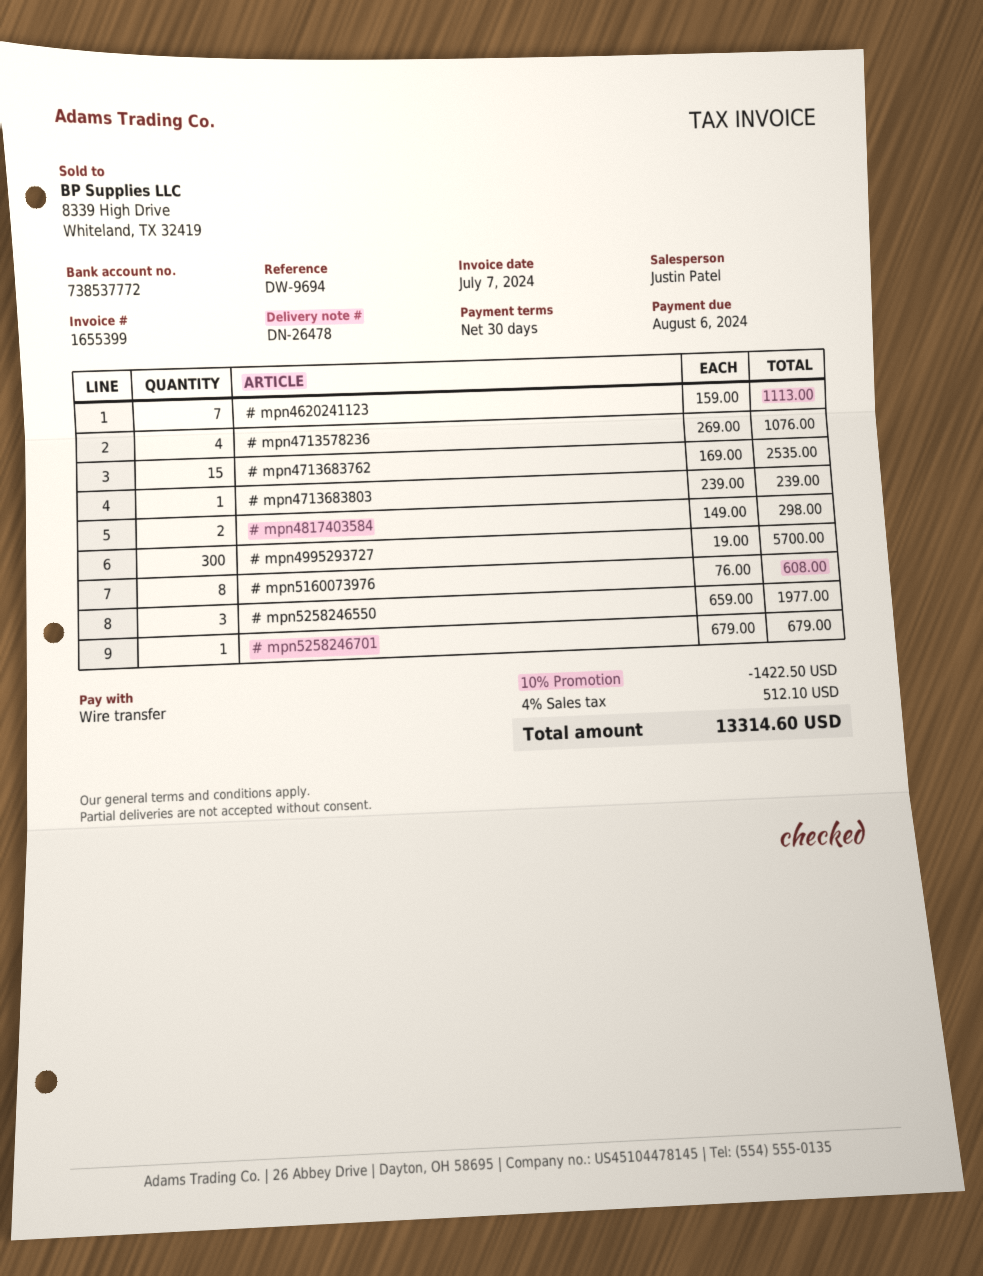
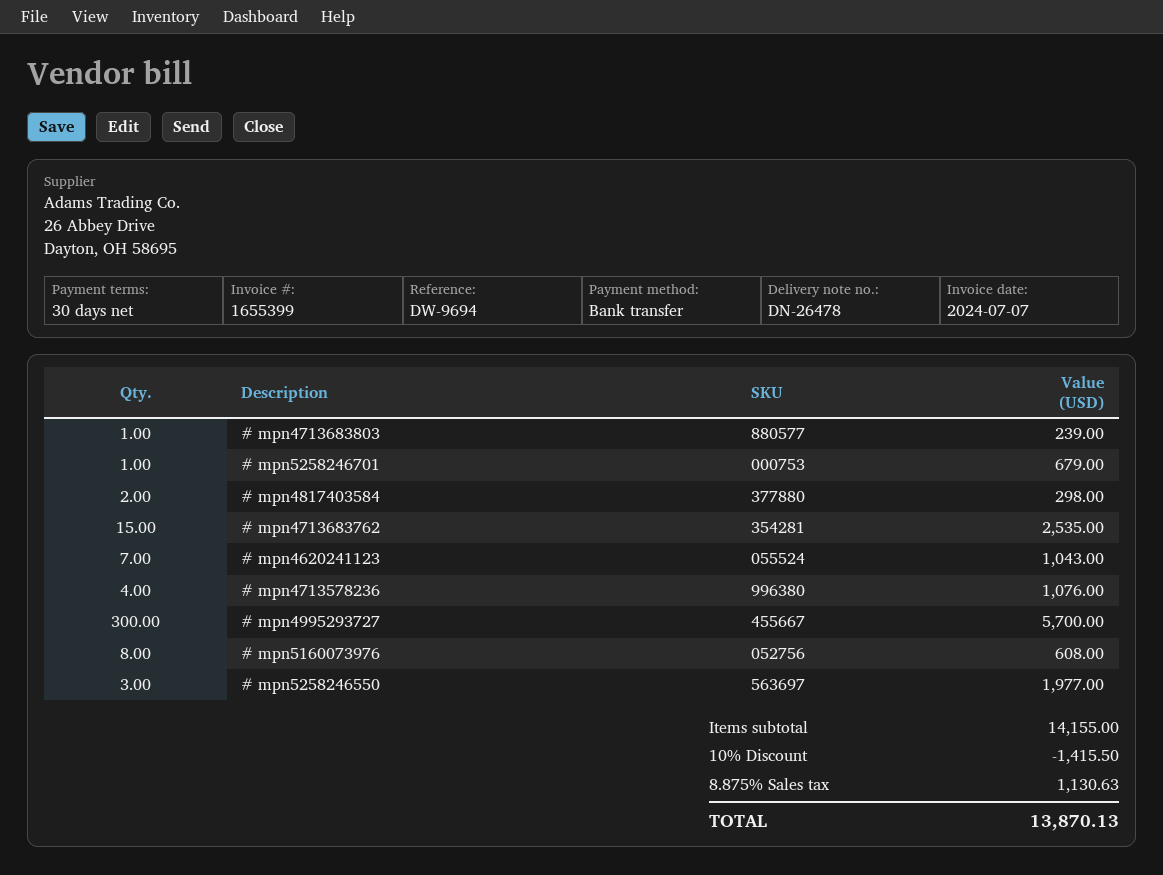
# mpn4620241123: 7 for 1113.00 -> 7 for 1043.00
discount: 10% = 1422.50 -> 10% = 1415.50
tax: 4% = 512.10 -> 8.875% = 1130.63
total: 13314.60 -> 13870.13

